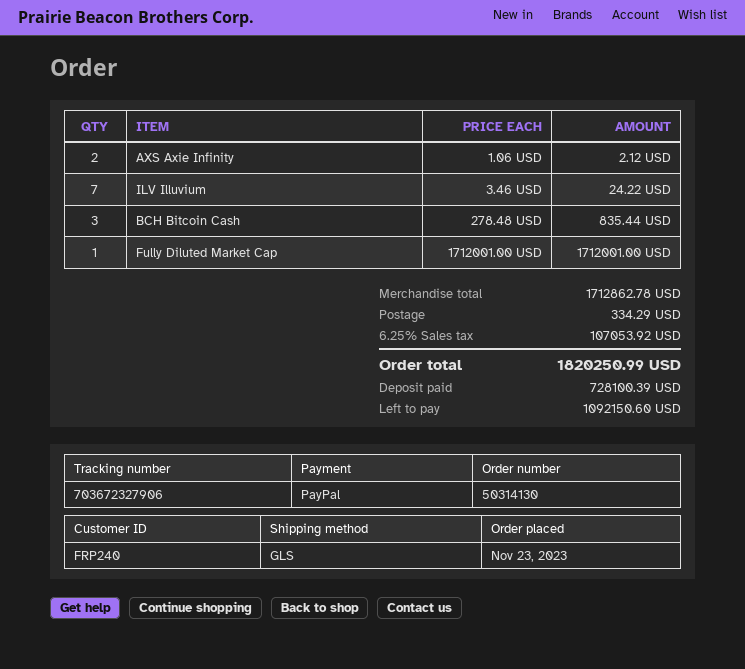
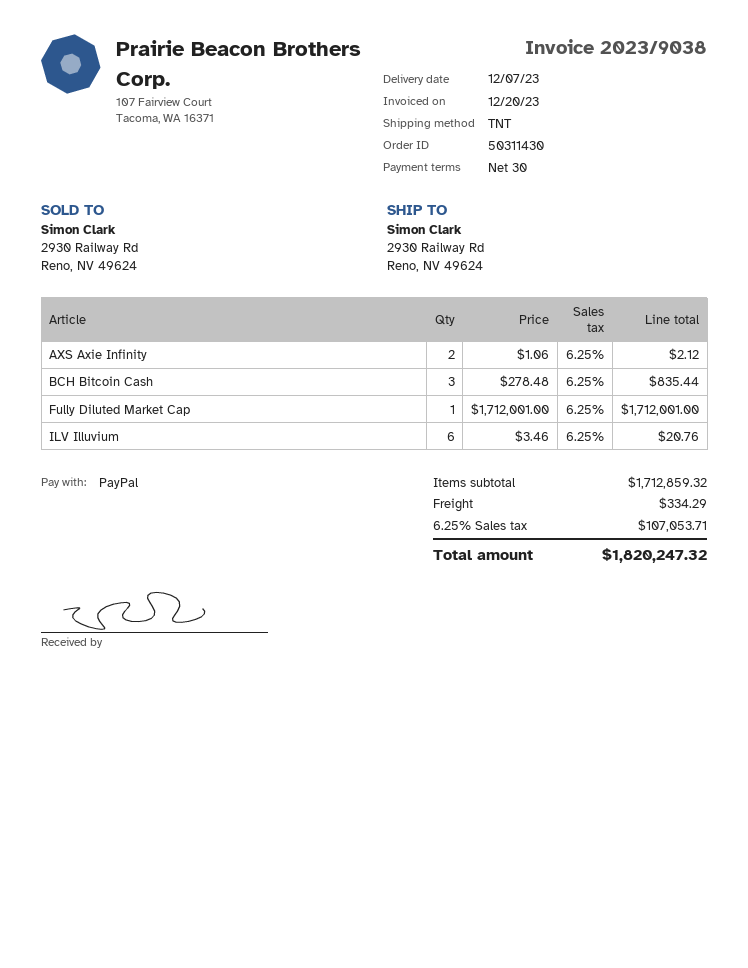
order number: 50314130 -> 50311430
shipping method: GLS -> TNT
ILV Illuvium: 7 x 3.46 = 24.22 -> 6 x 3.46 = 20.76
subtotal: 1712862.78 -> 1712859.32
tax: 6.25% = 107053.92 -> 6.25% = 107053.71
total: 1820250.99 -> 1820247.32

